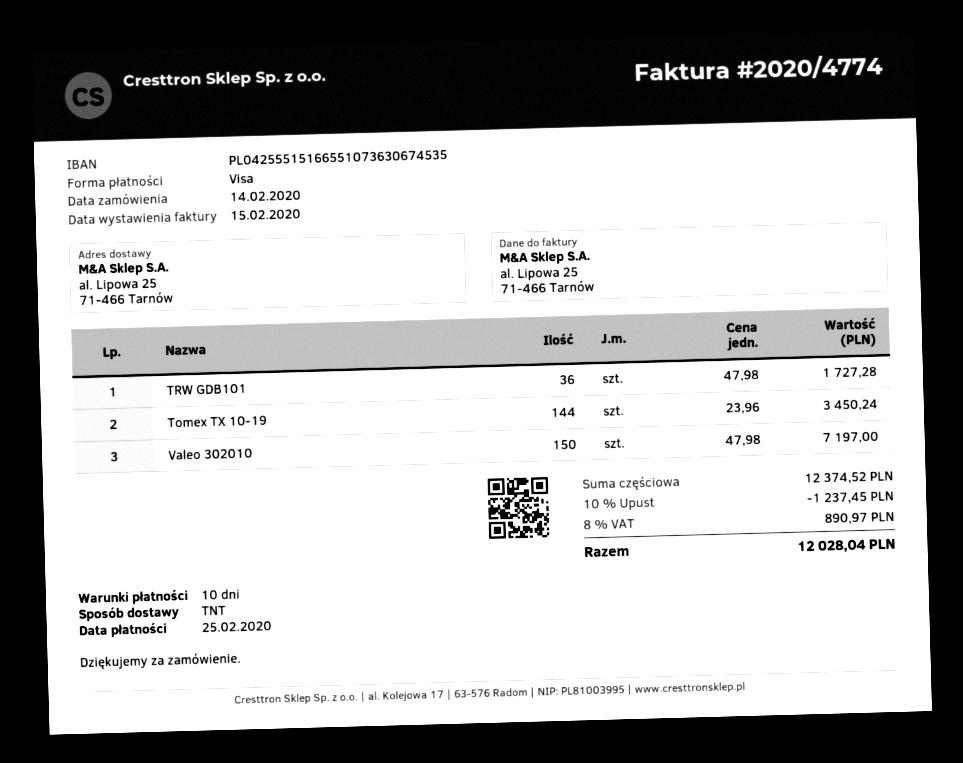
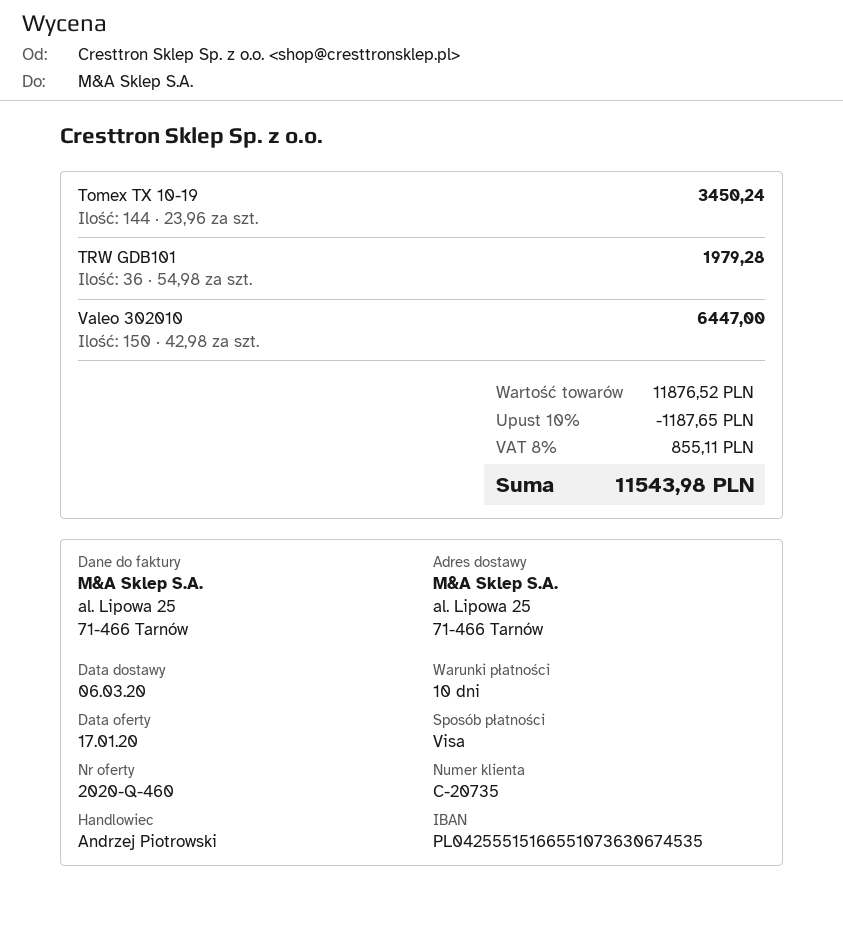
TRW GDB101: 36 x 47.98 = 1727.28 -> 36 x 54.98 = 1979.28
Valeo 302010: 150 x 47.98 = 7197.00 -> 150 x 42.98 = 6447.00
subtotal: 12374.52 -> 11876.52
discount: 10% = 1237.45 -> 10% = 1187.65
tax: 8% = 890.97 -> 8% = 855.11
total: 12028.04 -> 11543.98

